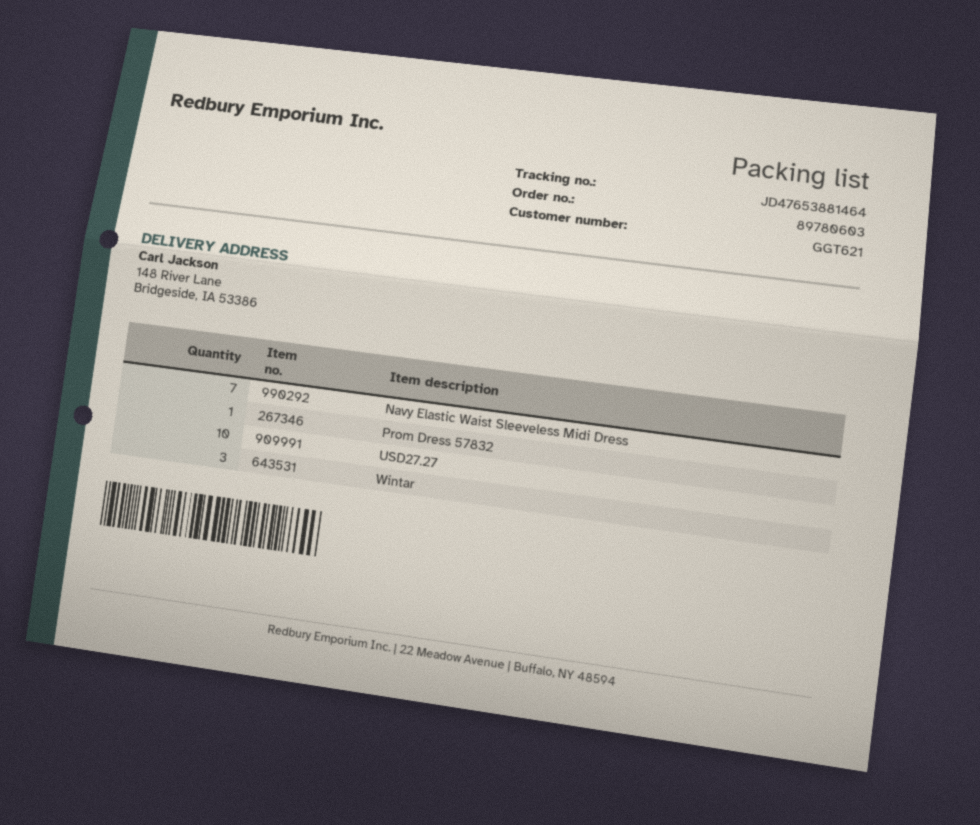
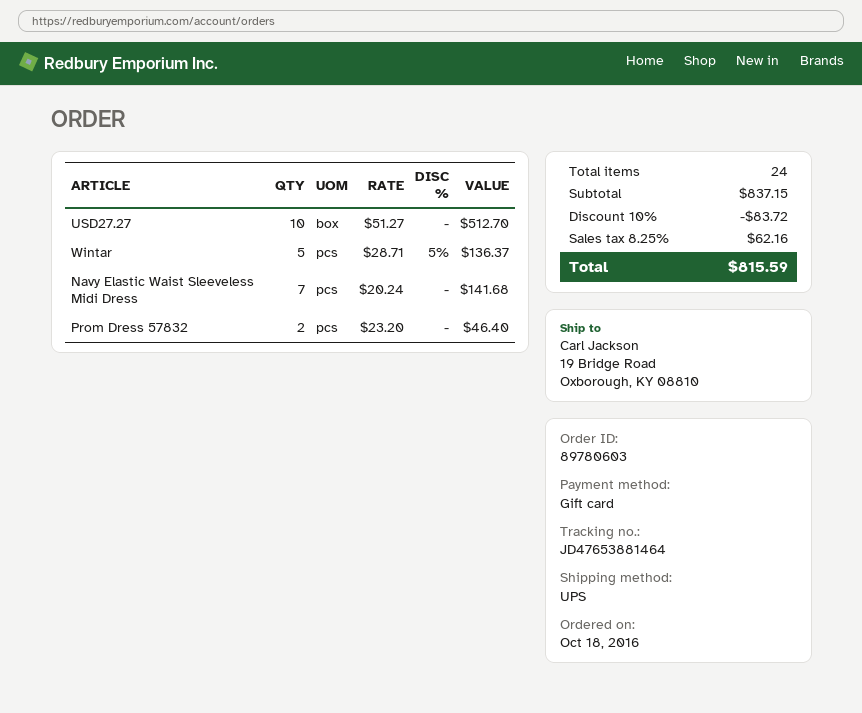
ship to: 148 River Lane, Bridgeside, IA 53386 -> 19 Bridge Road, Oxborough, KY 08810
Prom Dress 57832: 1 -> 2
Wintar: 3 -> 5

